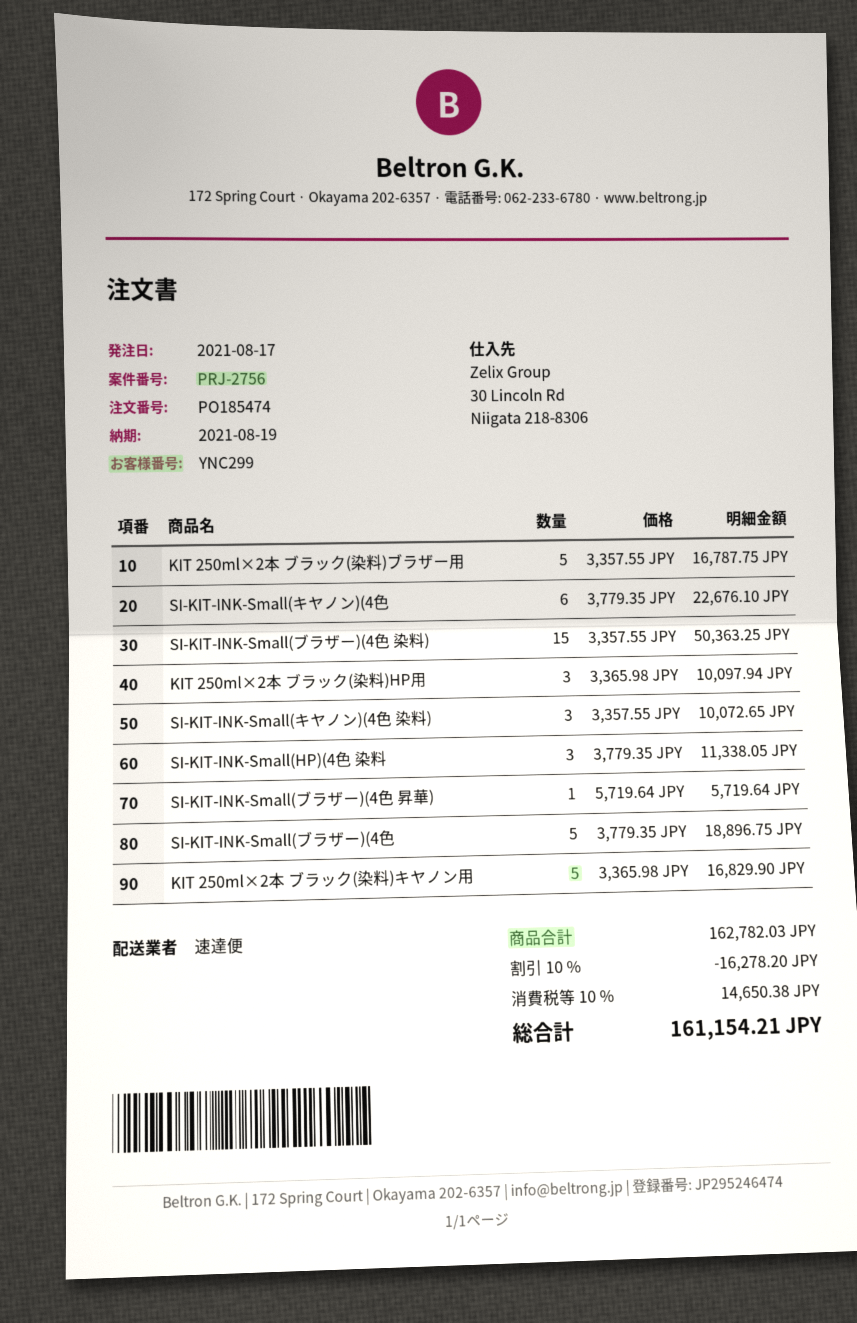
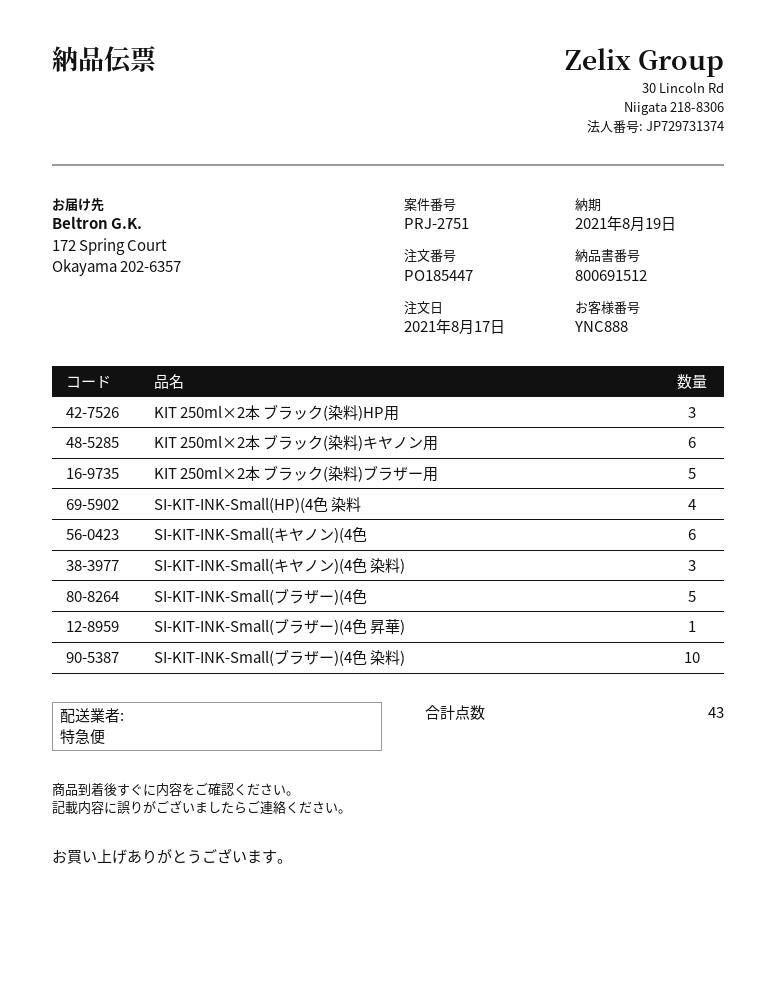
order number: PO185474 -> PO185447
customer number: YNC299 -> YNC888
reference: PRJ-2756 -> PRJ-2751
SI-KIT-INK-Small(ブラザー)(4色 染料): 15 -> 10
SI-KIT-INK-Small(HP)(4色 染料: 3 -> 4
KIT 250ml×2本 ブラック(染料)キヤノン用: 5 -> 6

